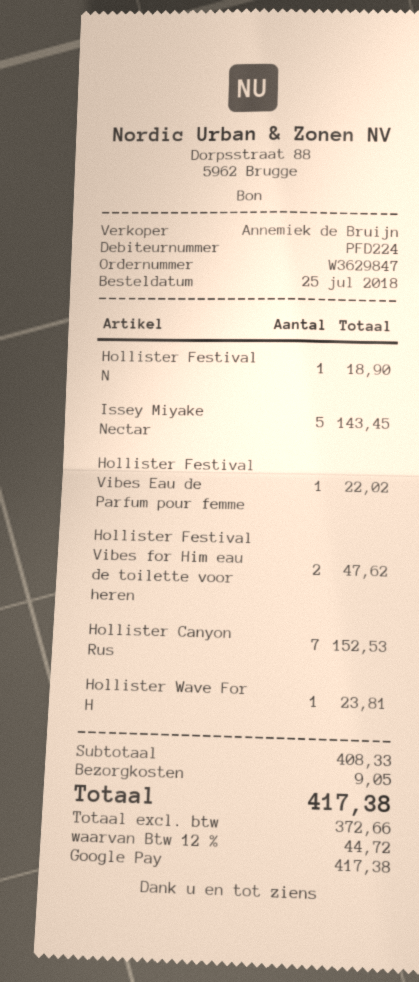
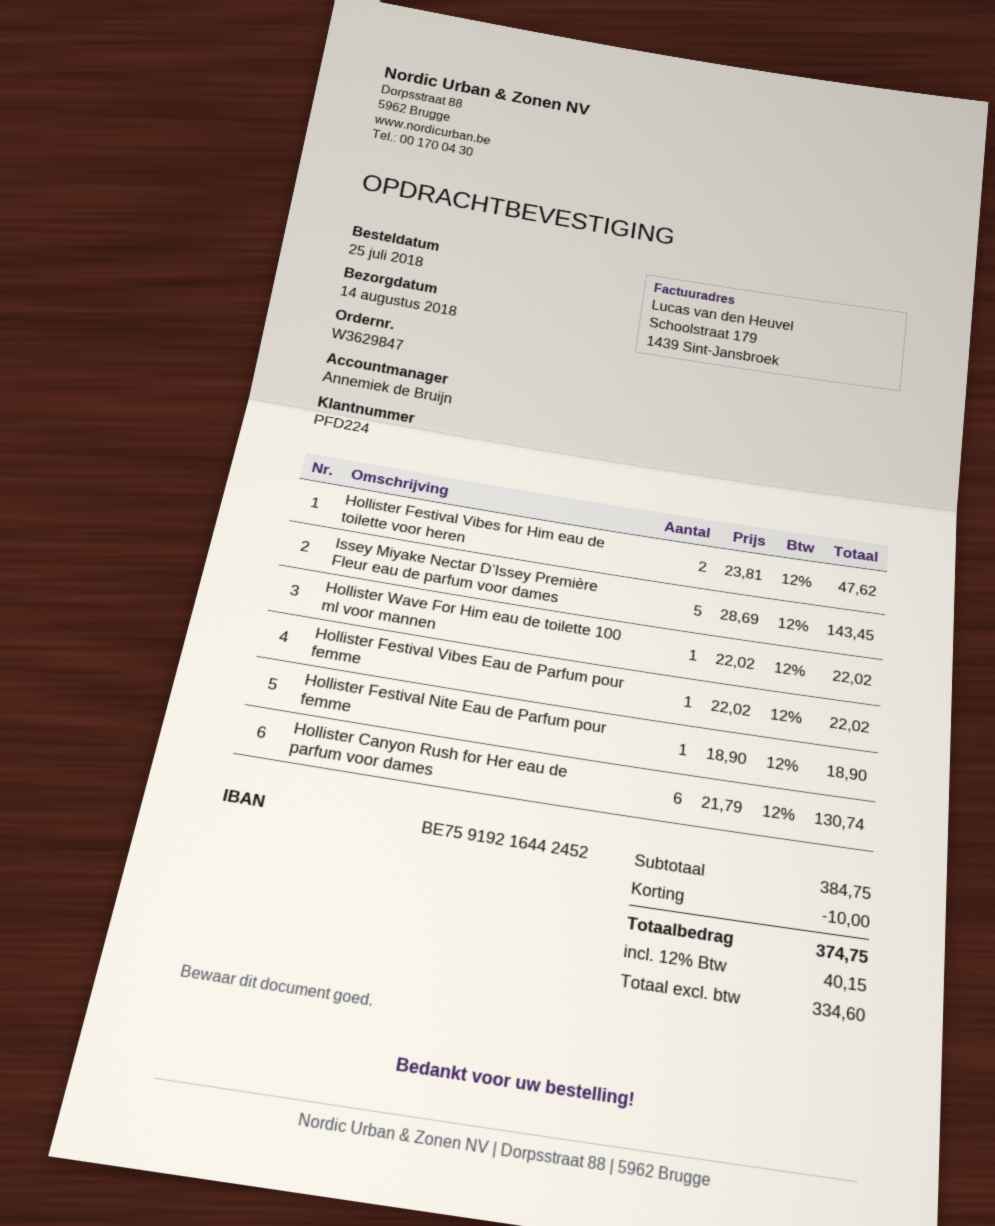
Hollister Canyon Rus: 7 for 152.53 -> 6 for 130.74
Hollister Wave For H: 1 for 23.81 -> 1 for 22.02
subtotal: 408.33 -> 384.75
discount: none -> 10.00
shipping: 9.05 -> none
net: 372.66 -> 334.60
tax: 12% = 44.72 -> 12% = 40.15
total: 417.38 -> 374.75

